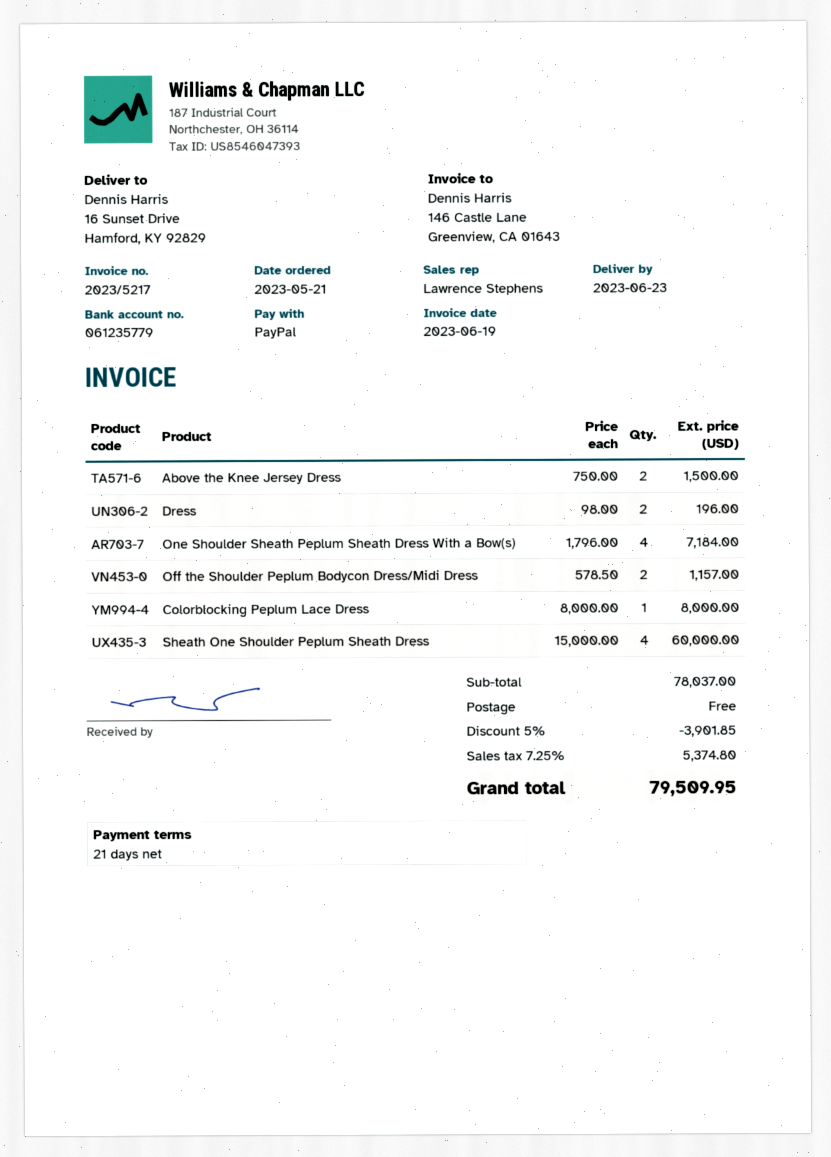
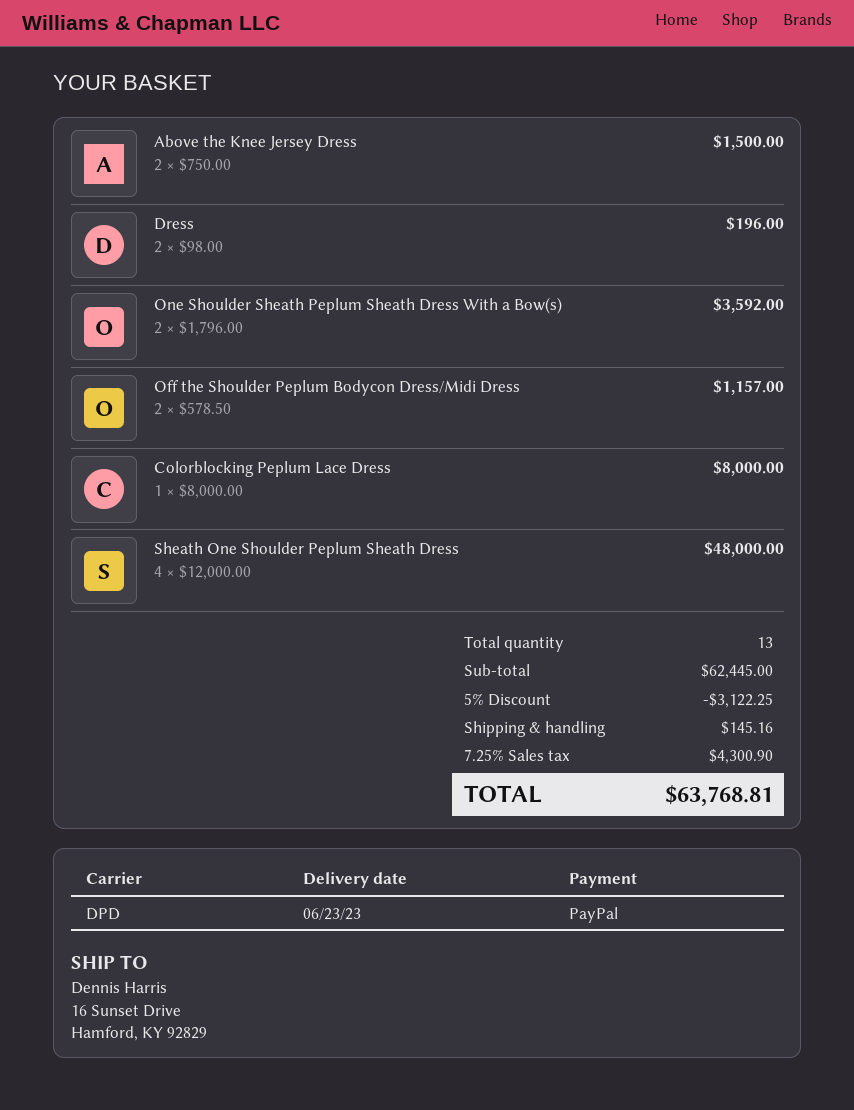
One Shoulder Sheath Peplum Sheath Dress With a Bow(s): 4 x 1796.00 = 7184.00 -> 2 x 1796.00 = 3592.00
Sheath One Shoulder Peplum Sheath Dress: 4 x 15000.00 = 60000.00 -> 4 x 12000.00 = 48000.00
subtotal: 78037.00 -> 62445.00
discount: 5% = 3901.85 -> 5% = 3122.25
shipping: 0.00 -> 145.16
tax: 7.25% = 5374.80 -> 7.25% = 4300.90
total: 79509.95 -> 63768.81

